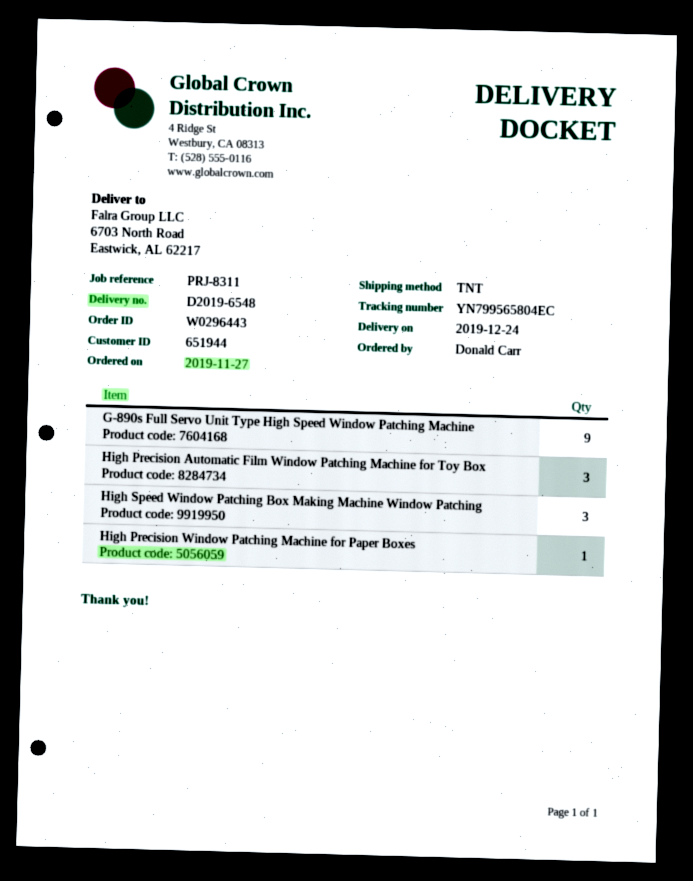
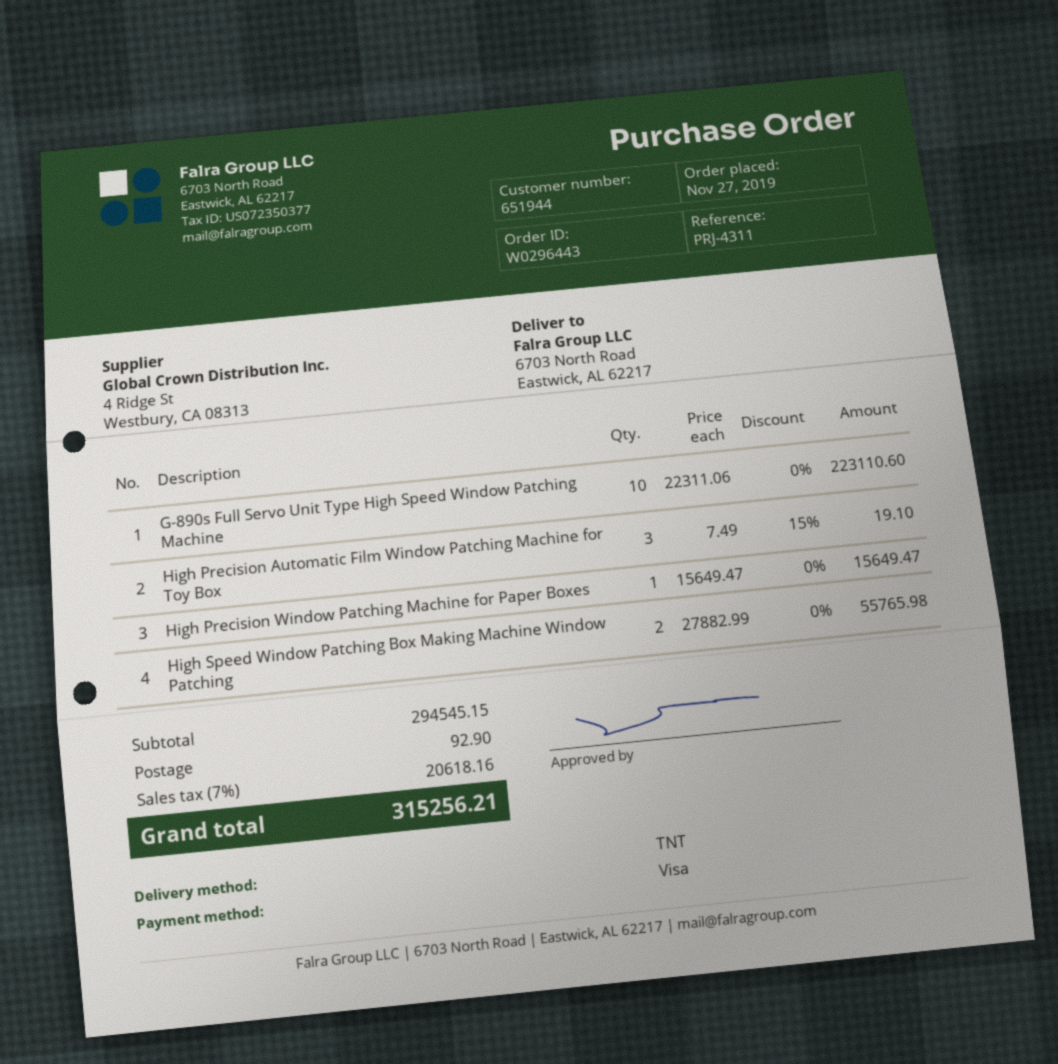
reference: PRJ-8311 -> PRJ-4311
G-890s Full Servo Unit Type High Speed Window Patching Machine: 9 -> 10
High Speed Window Patching Box Making Machine Window Patching: 3 -> 2

